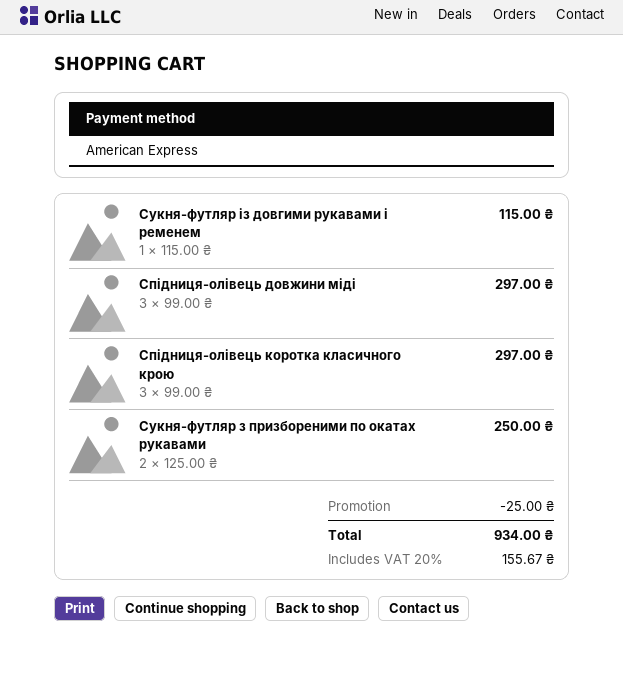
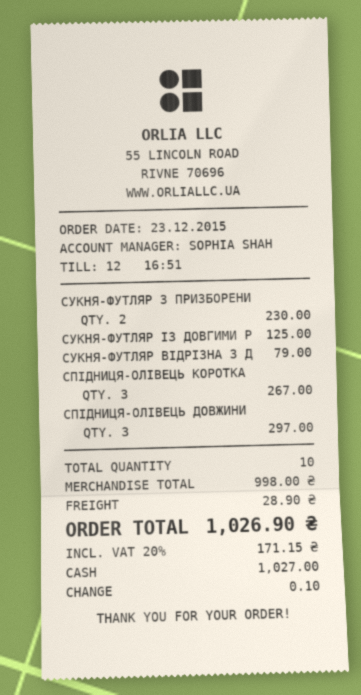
payment method: American Express -> cash
Сукня-футляр із довгими рукавами і ременем: 1 for 115.00 -> 1 for 125.00
Спідниця-олівець коротка класичного крою: 3 for 297.00 -> 3 for 267.00
Сукня-футляр з призбореними по окатах рукавами: 2 for 250.00 -> 2 for 230.00
СУКНЯ-ФУТЛЯР ВІДРІЗНА З Д: none -> 1 for 79.00
discount: 25.00 -> none
shipping: none -> 28.90
tax: 20% = 155.67 -> 20% = 171.15
total: 934.00 -> 1026.90

